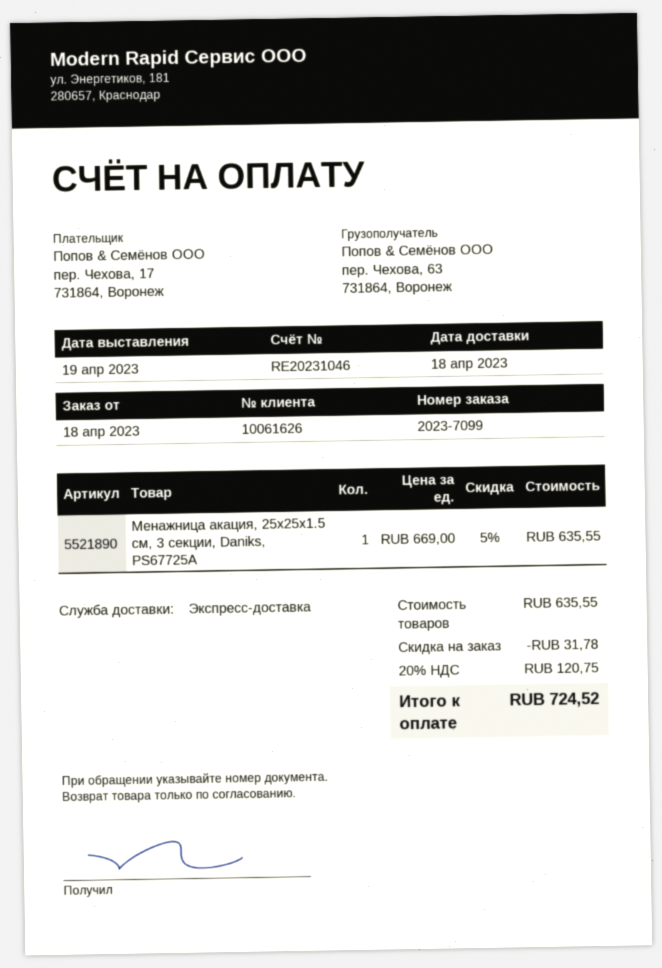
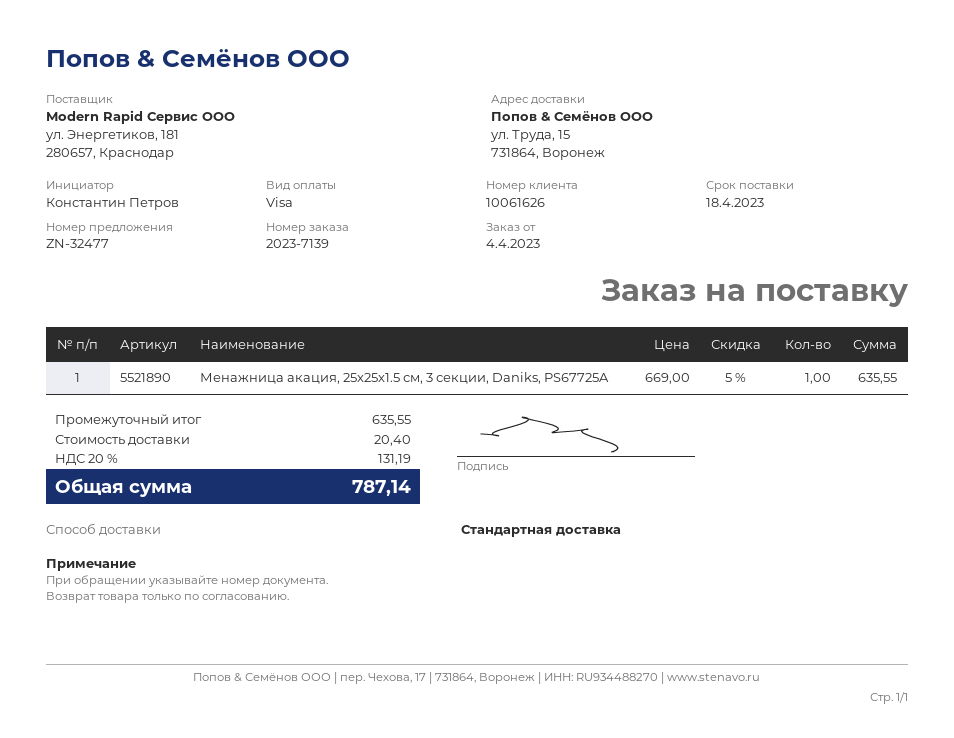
order number: 2023-7099 -> 2023-7139
order date: 2023-04-18 -> 2023-04-04
shipping method: express -> standard
ship to: пер. Чехова, 63, 731864, Воронеж -> ул. Труда, 15, 731864, Воронеж
discount: 31.78 -> none
shipping: none -> 20.40
tax: 20% = 120.75 -> 20% = 131.19
total: 724.52 -> 787.14

